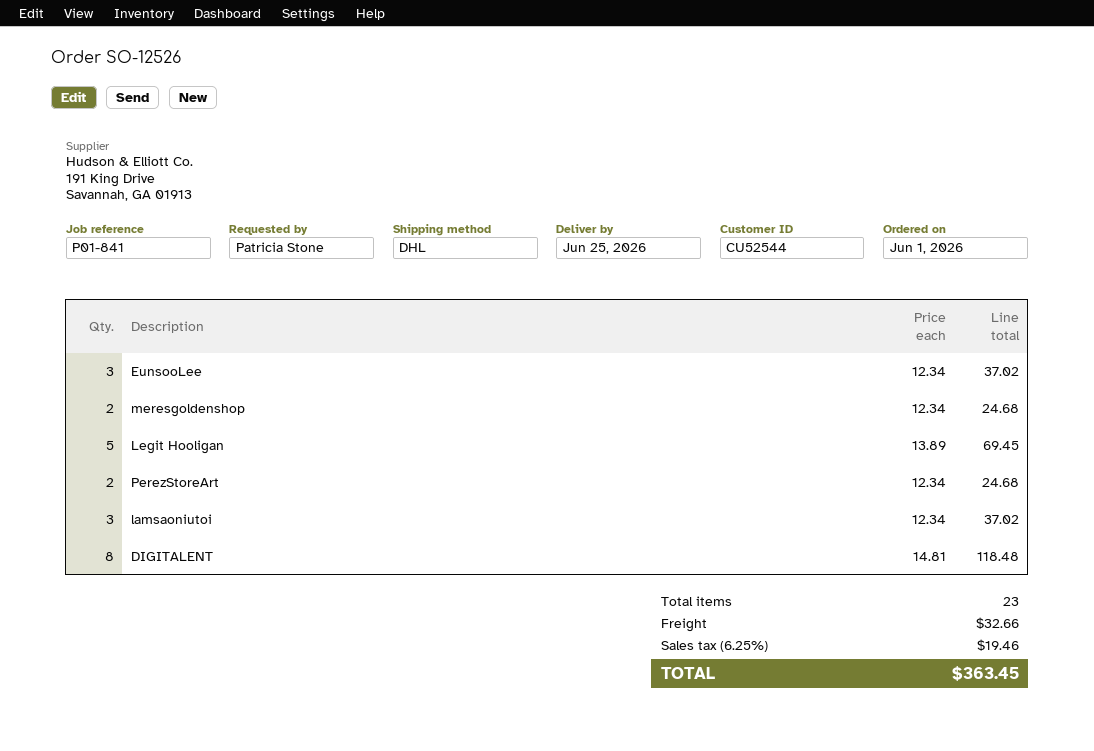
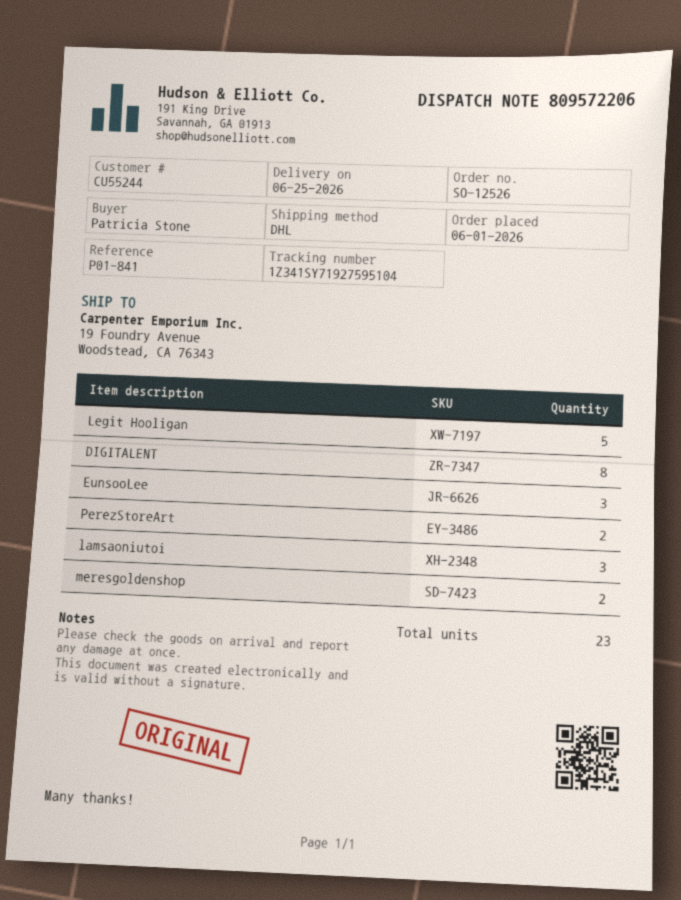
customer number: CU52544 -> CU55244

